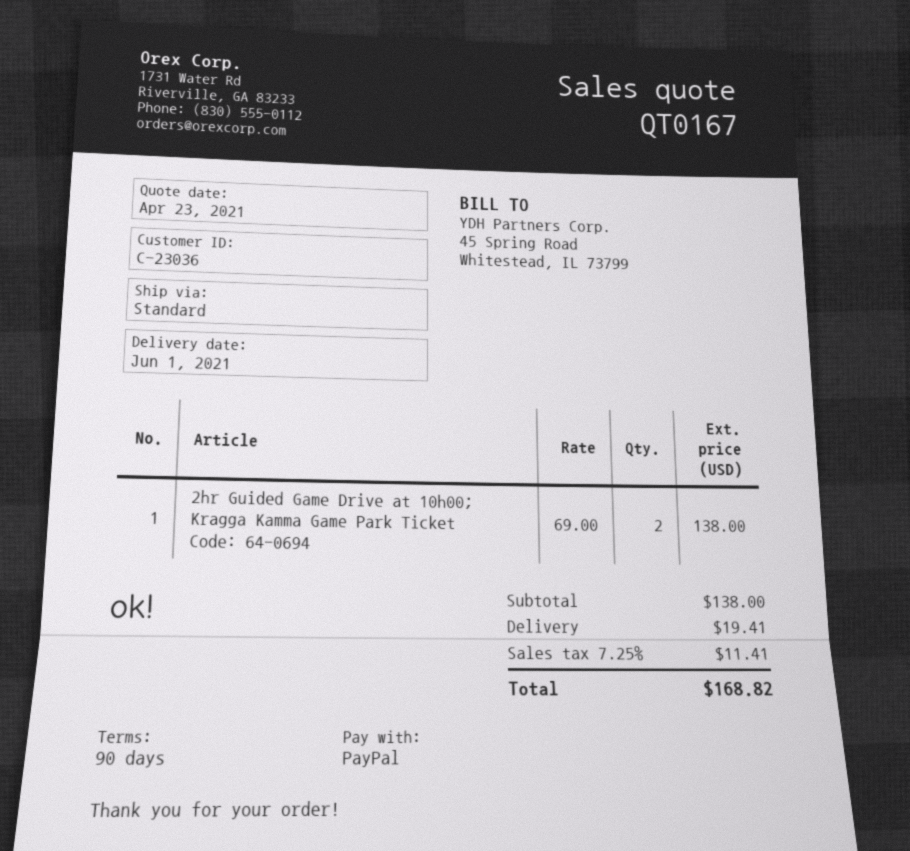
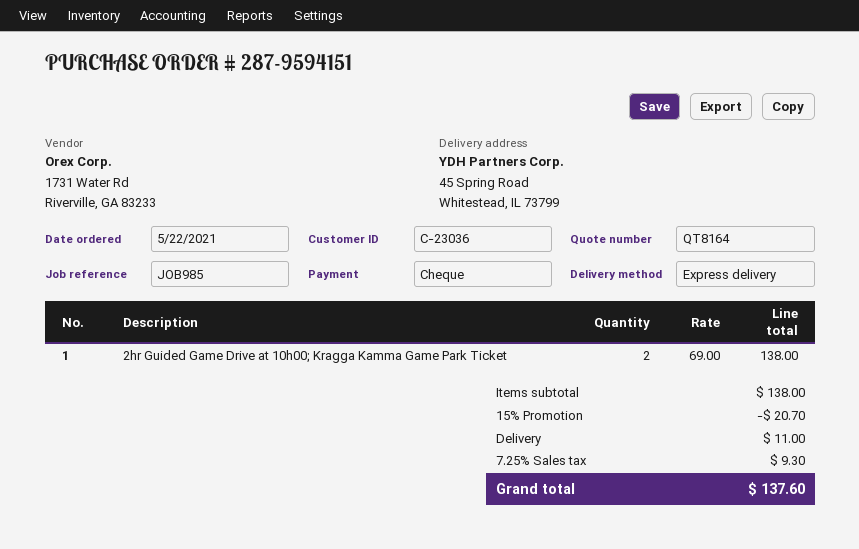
quote number: QT0167 -> QT8164
payment method: PayPal -> cheque
shipping method: standard -> express
discount: none -> 15% = 20.70
shipping: 19.41 -> 11.00
tax: 7.25% = 11.41 -> 7.25% = 9.30
total: 168.82 -> 137.60

